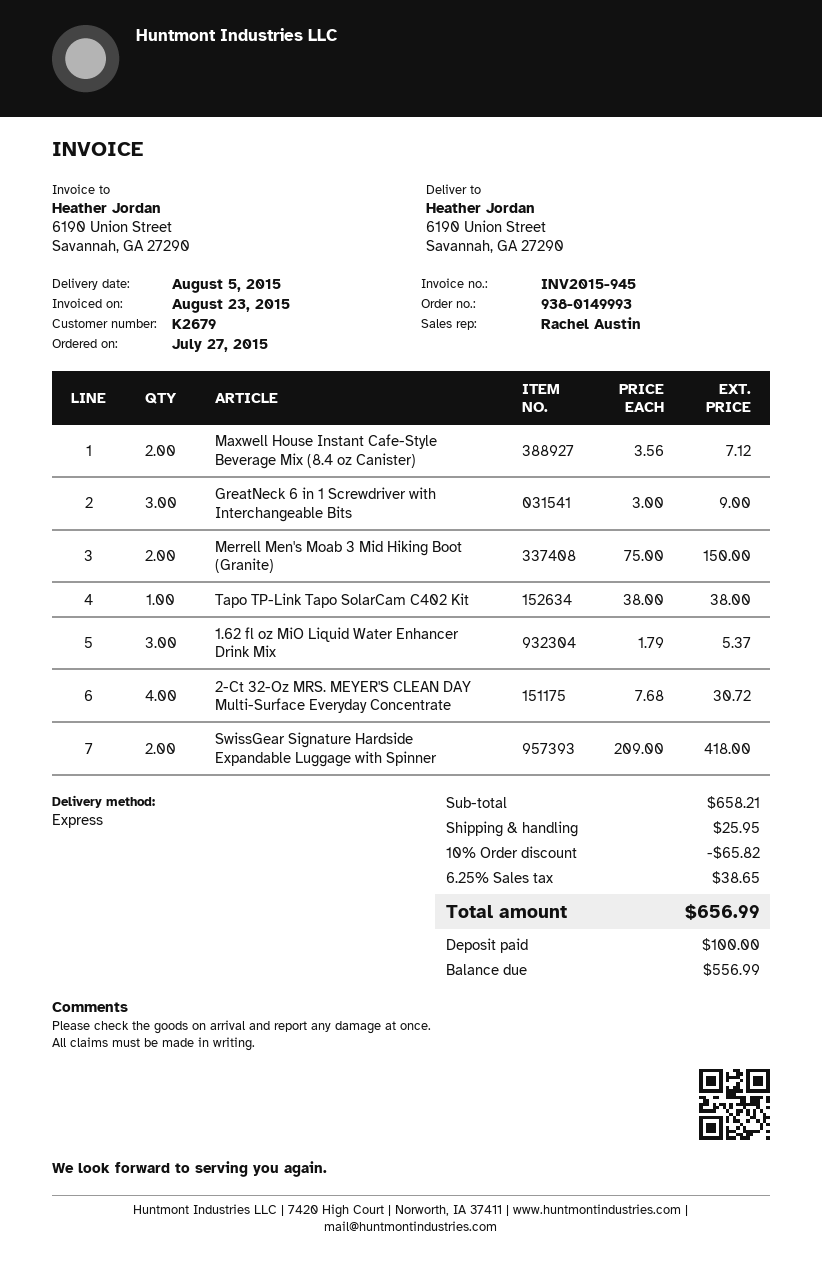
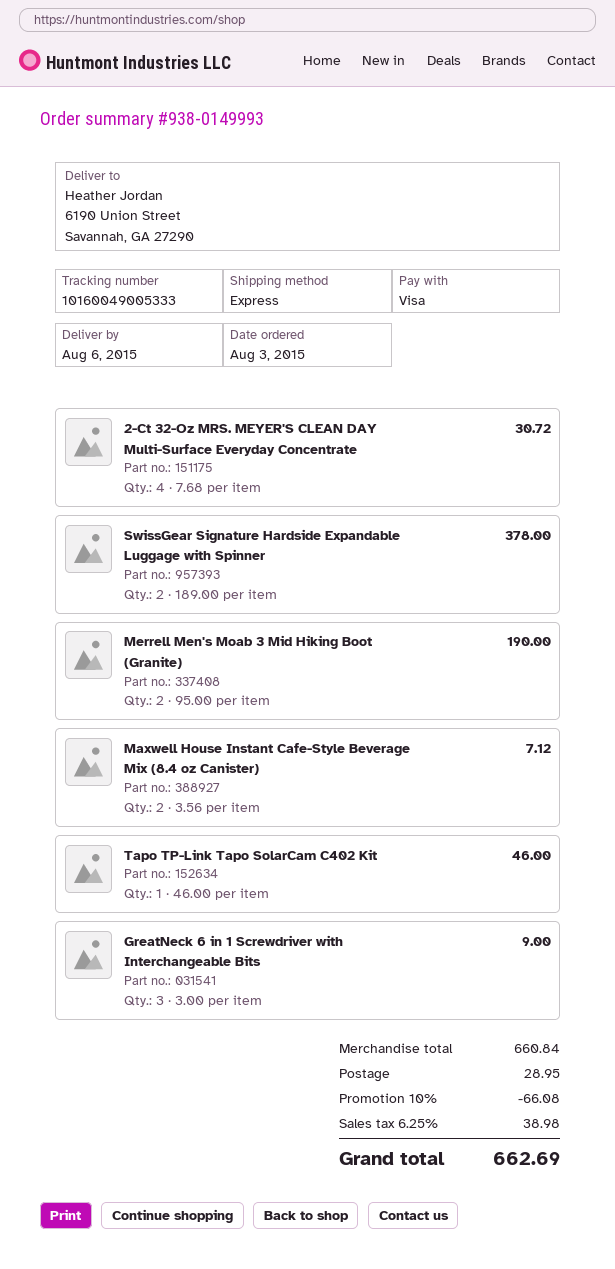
order date: 2015-07-27 -> 2015-08-03
delivery date: 2015-08-05 -> 2015-08-06
Merrell Men's Moab 3 Mid Hiking Boot (Granite): 2 x 75.00 = 150.00 -> 2 x 95.00 = 190.00
Tapo TP-Link Tapo SolarCam C402 Kit: 1 x 38.00 = 38.00 -> 1 x 46.00 = 46.00
1.62 fl oz MiO Liquid Water Enhancer Drink Mix: 3 x 1.79 = 5.37 -> none
SwissGear Signature Hardside Expandable Luggage with Spinner: 2 x 209.00 = 418.00 -> 2 x 189.00 = 378.00
subtotal: 658.21 -> 660.84
discount: 10% = 65.82 -> 10% = 66.08
shipping: 25.95 -> 28.95
tax: 6.25% = 38.65 -> 6.25% = 38.98
total: 656.99 -> 662.69

